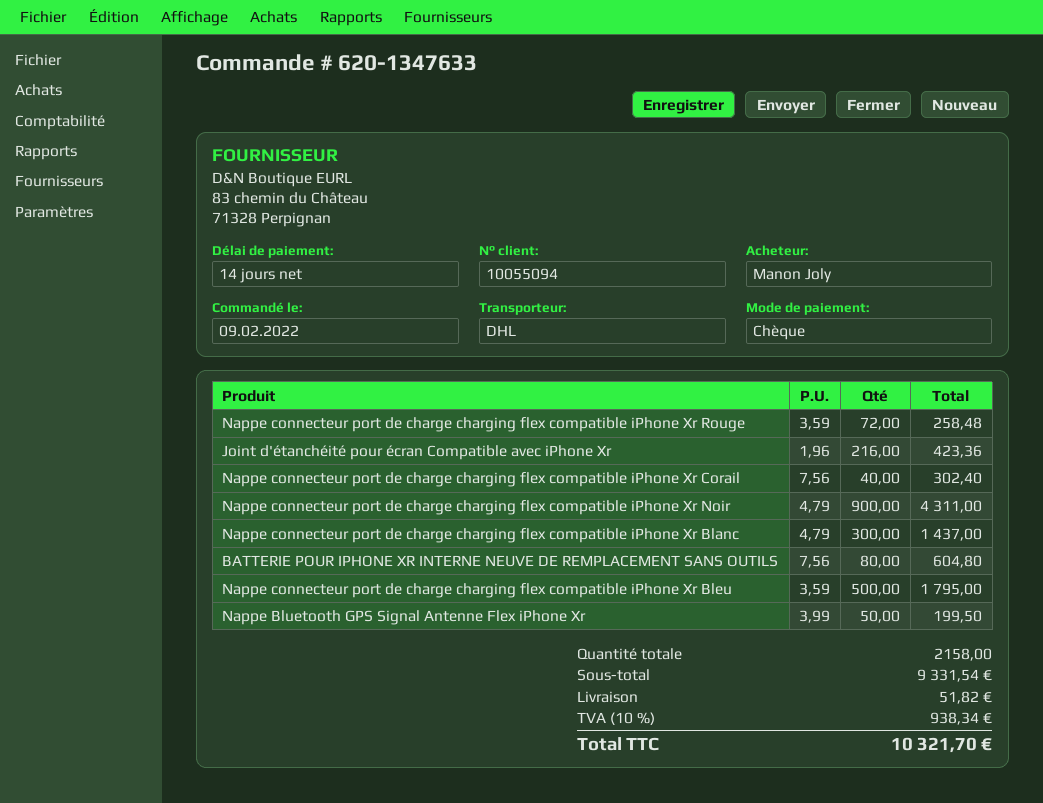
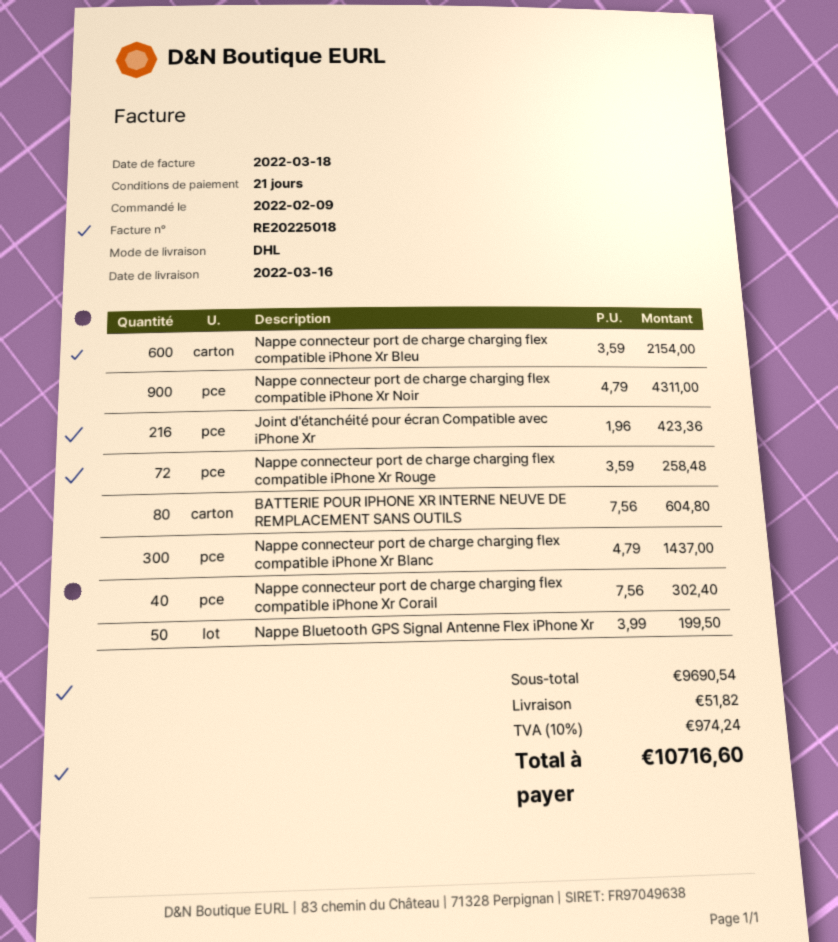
payment terms: 14 days -> 21 days
Nappe connecteur port de charge charging flex compatible iPhone Xr Bleu: 500 x 3.59 = 1795.00 -> 600 x 3.59 = 2154.00
subtotal: 9331.54 -> 9690.54
tax: 10% = 938.34 -> 10% = 974.24
total: 10321.70 -> 10716.60

